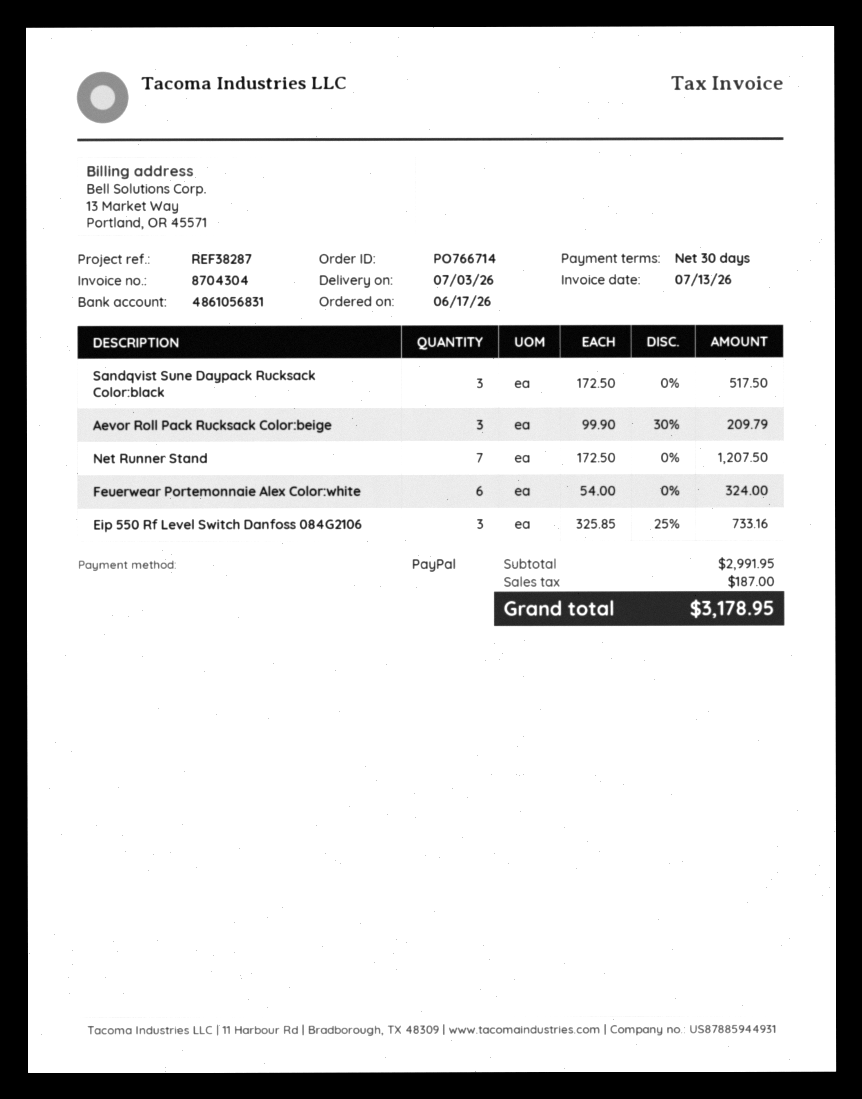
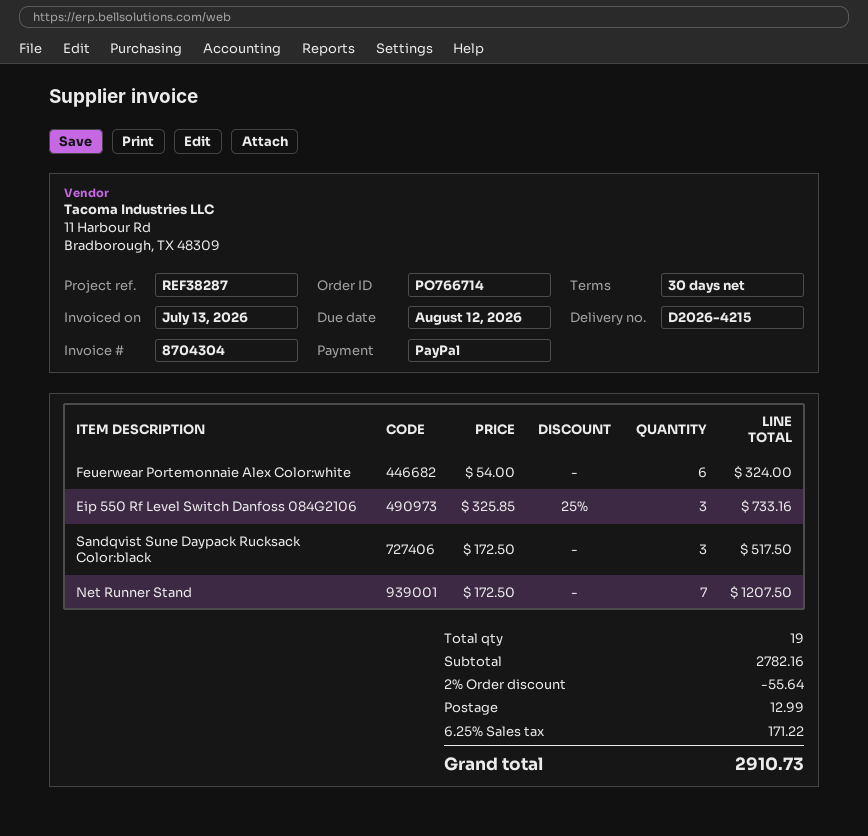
Aevor Roll Pack Rucksack Color:beige: 3 x 99.90 - 30% = 209.79 -> none
subtotal: 2991.95 -> 2782.16
discount: none -> 2% = 55.64
shipping: none -> 12.99
tax: 187.00 -> 171.22
total: 3178.95 -> 2910.73

